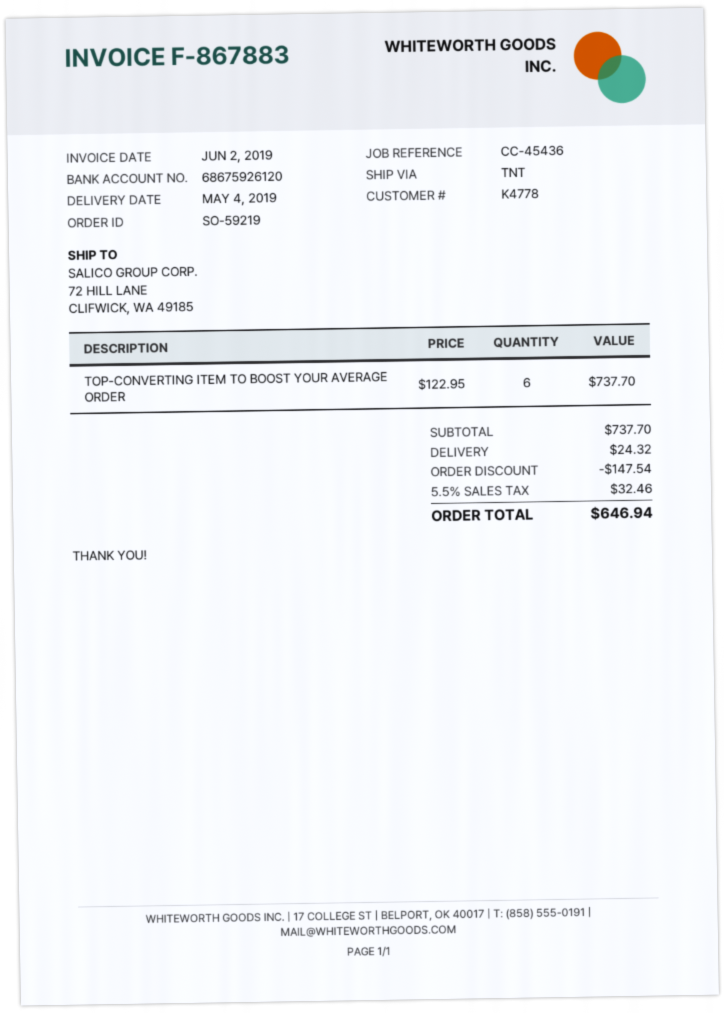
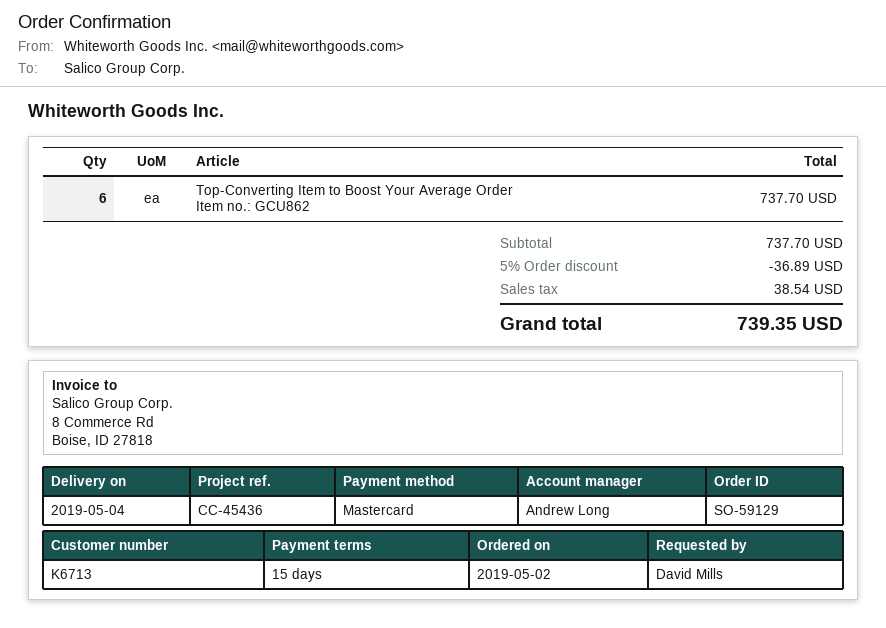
order number: SO-59219 -> SO-59129
customer number: K4778 -> K6713
discount: 147.54 -> 36.89
shipping: 24.32 -> none
tax: 32.46 -> 38.54
total: 646.94 -> 739.35

